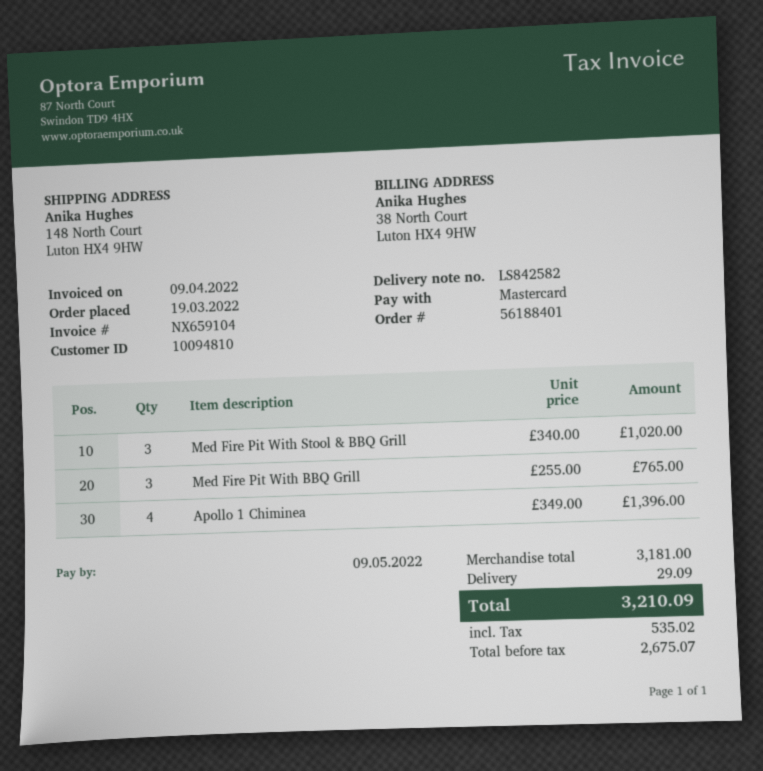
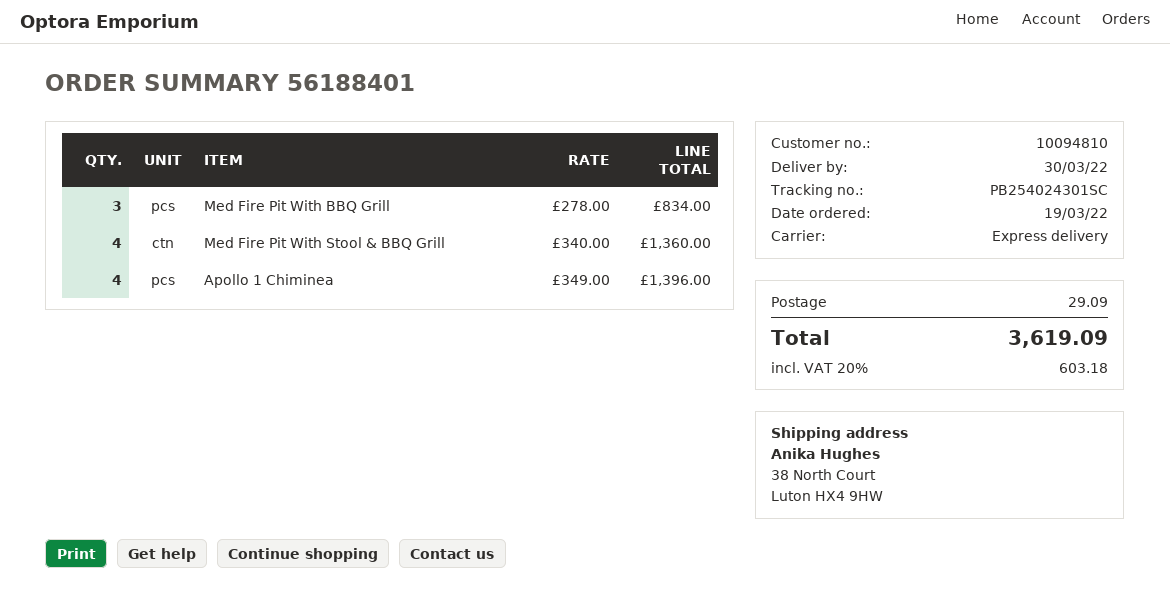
ship to: 148 North Court, Luton HX4 9HW -> 38 North Court, Luton HX4 9HW
Med Fire Pit With Stool & BBQ Grill: 3 x 340.00 = 1020.00 -> 4 x 340.00 = 1360.00
Med Fire Pit With BBQ Grill: 3 x 255.00 = 765.00 -> 3 x 278.00 = 834.00
tax: 535.02 -> 603.18
total: 3210.09 -> 3619.09

